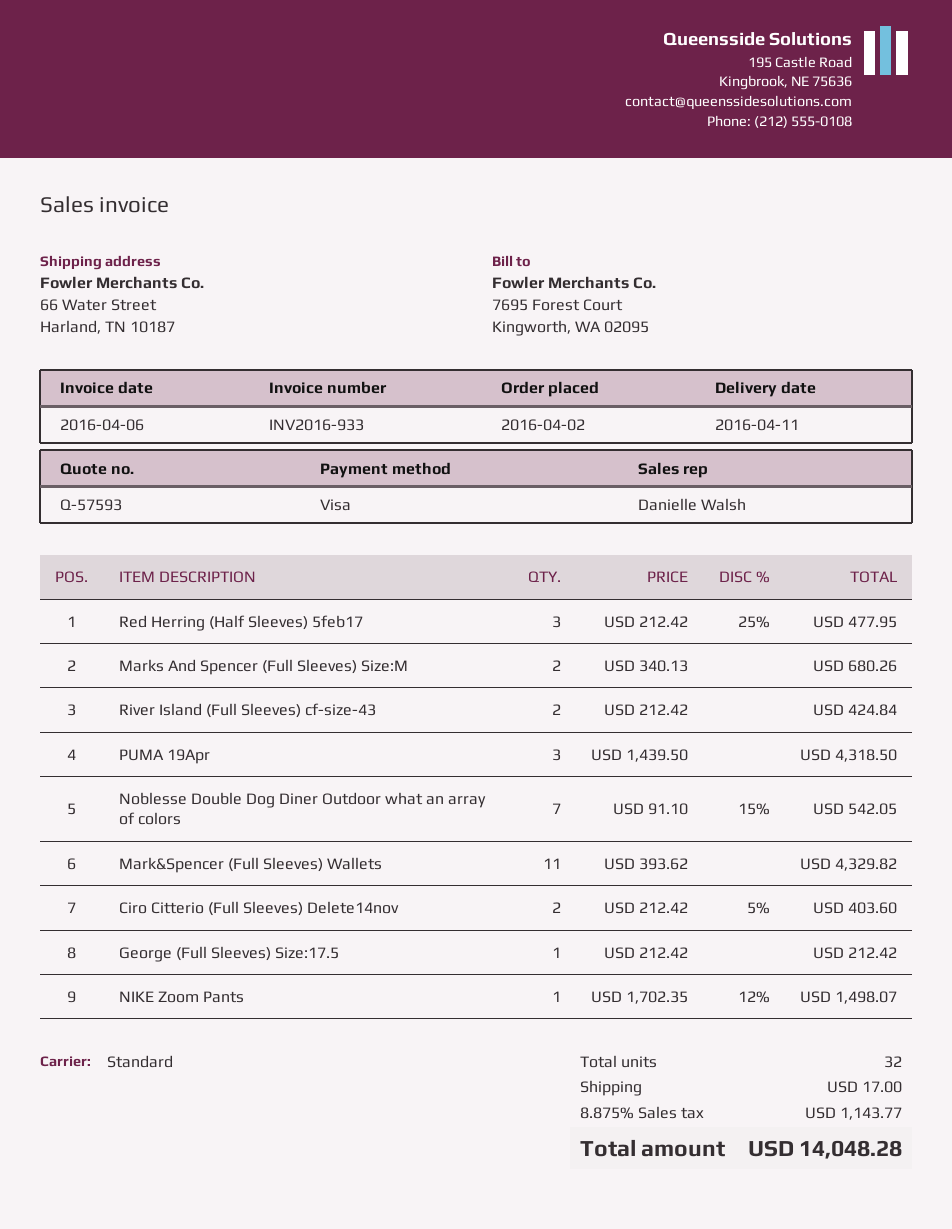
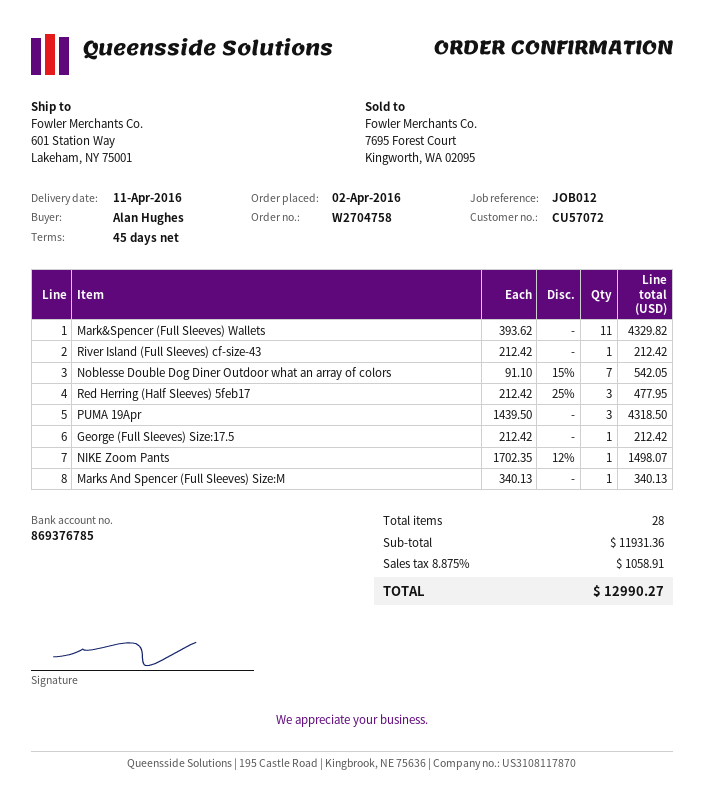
ship to: 66 Water Street, Harland, TN 10187 -> 601 Station Way, Lakeham, NY 75001
Marks And Spencer (Full Sleeves) Size:M: 2 x 340.13 = 680.26 -> 1 x 340.13 = 340.13
River Island (Full Sleeves) cf-size-43: 2 x 212.42 = 424.84 -> 1 x 212.42 = 212.42
Ciro Citterio (Full Sleeves) Delete14nov: 2 x 212.42 - 5% = 403.60 -> none
total quantity: 32 -> 28
shipping: 17.00 -> none
tax: 8.875% = 1143.77 -> 8.875% = 1058.91
total: 14048.28 -> 12990.27

